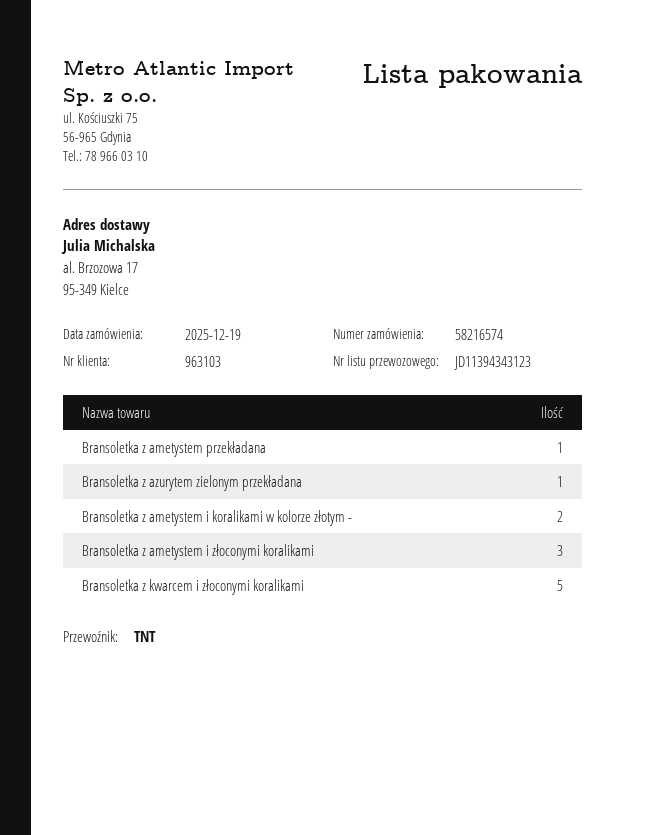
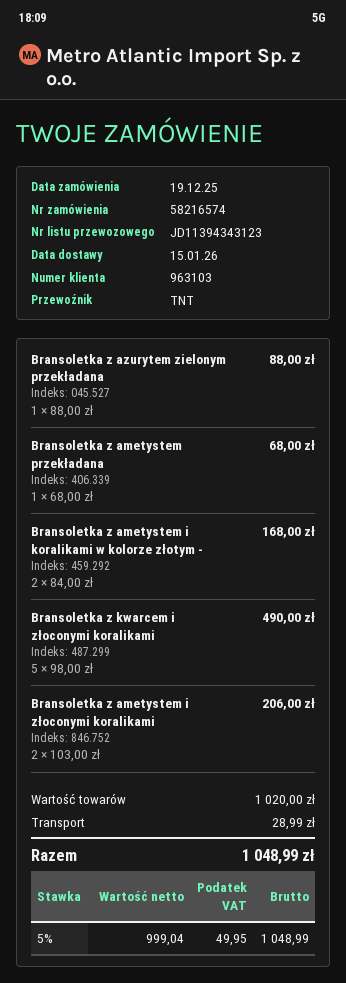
Bransoletka z ametystem i złoconymi koralikami: 3 -> 2

